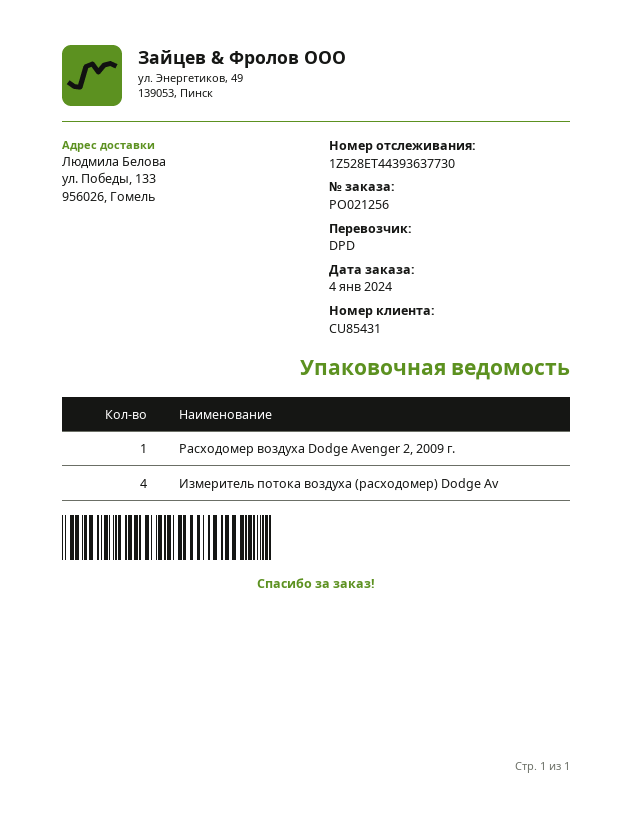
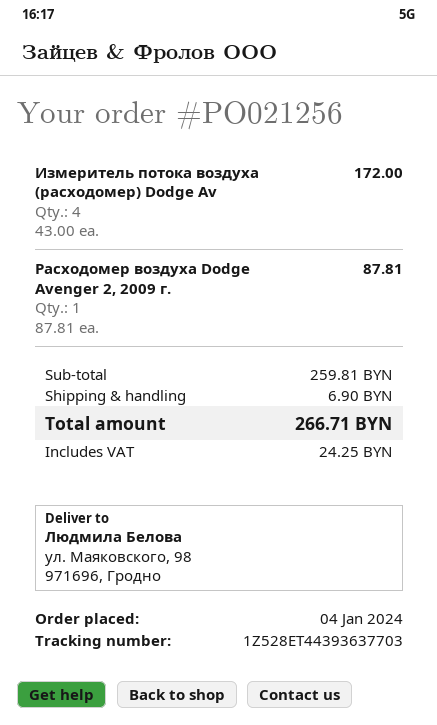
tracking number: 1Z528ET44393637730 -> 1Z528ET44393637703
ship to: ул. Победы, 133, 956026, Гомель -> ул. Маяковского, 98, 971696, Гродно

